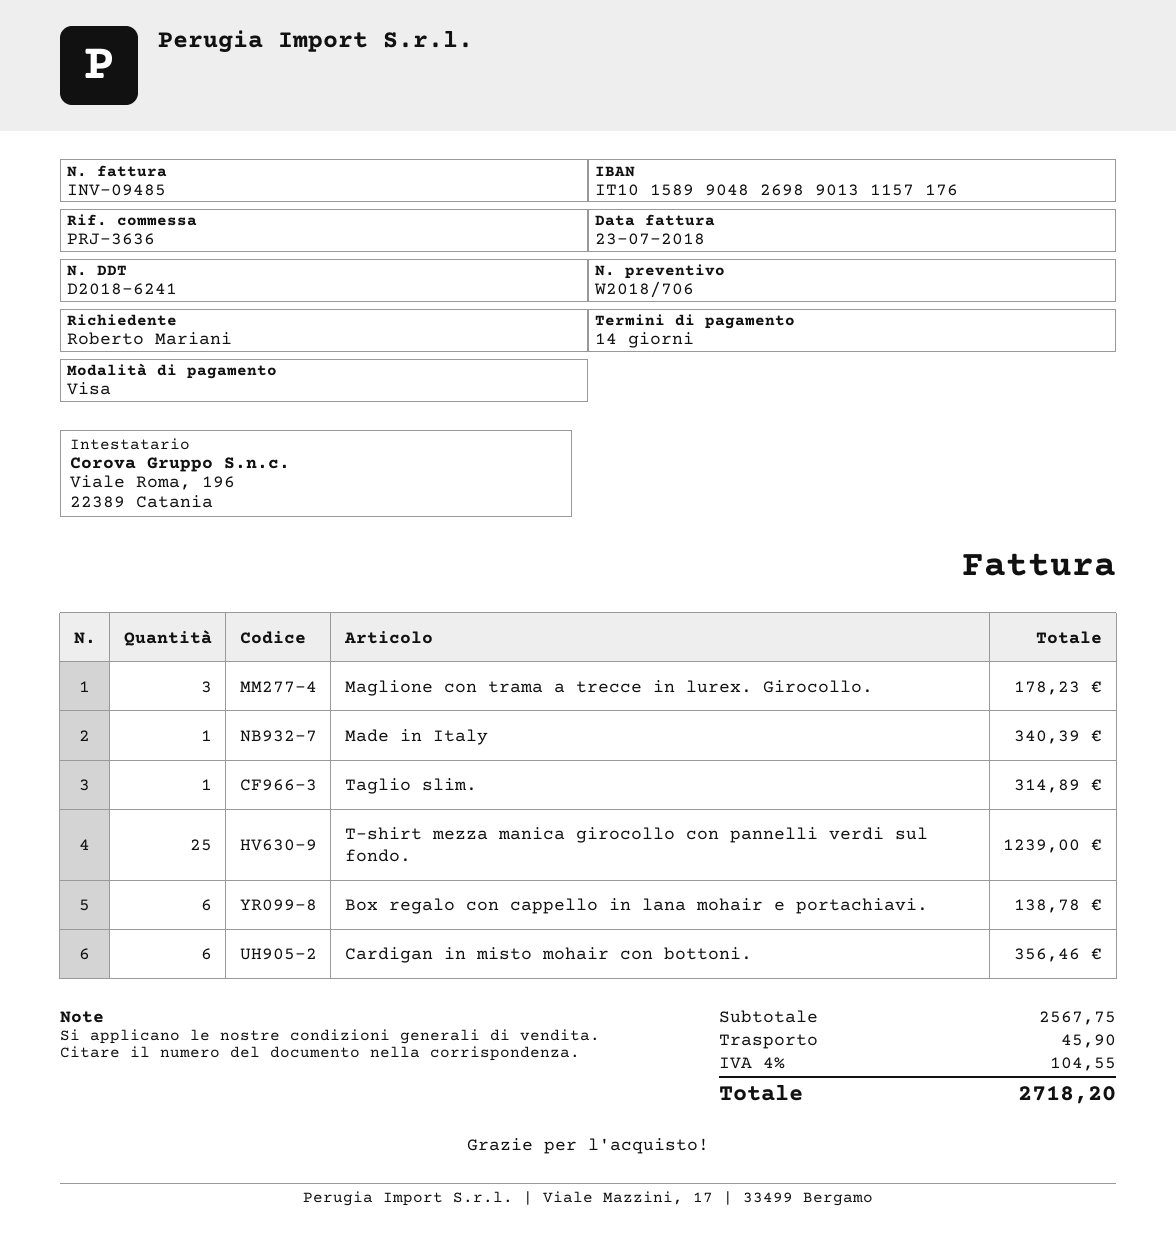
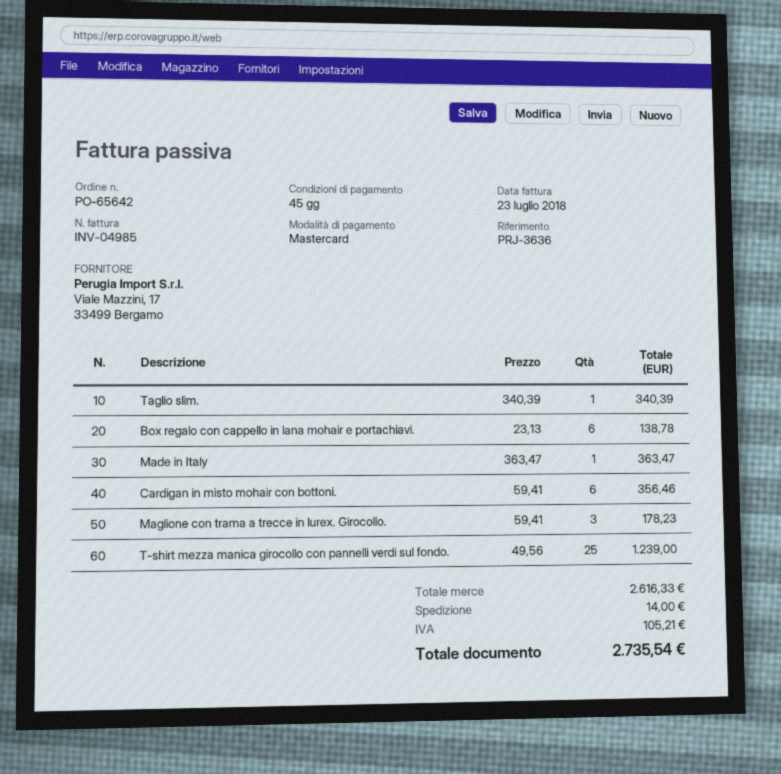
invoice number: INV-09485 -> INV-04985
payment terms: 14 days -> 45 days
payment method: Visa -> Mastercard
Made in Italy: 1 for 340.39 -> 1 for 363.47
Taglio slim.: 1 for 314.89 -> 1 for 340.39
subtotal: 2567.75 -> 2616.33
shipping: 45.90 -> 14.00
tax: 104.55 -> 105.21
total: 2718.20 -> 2735.54

